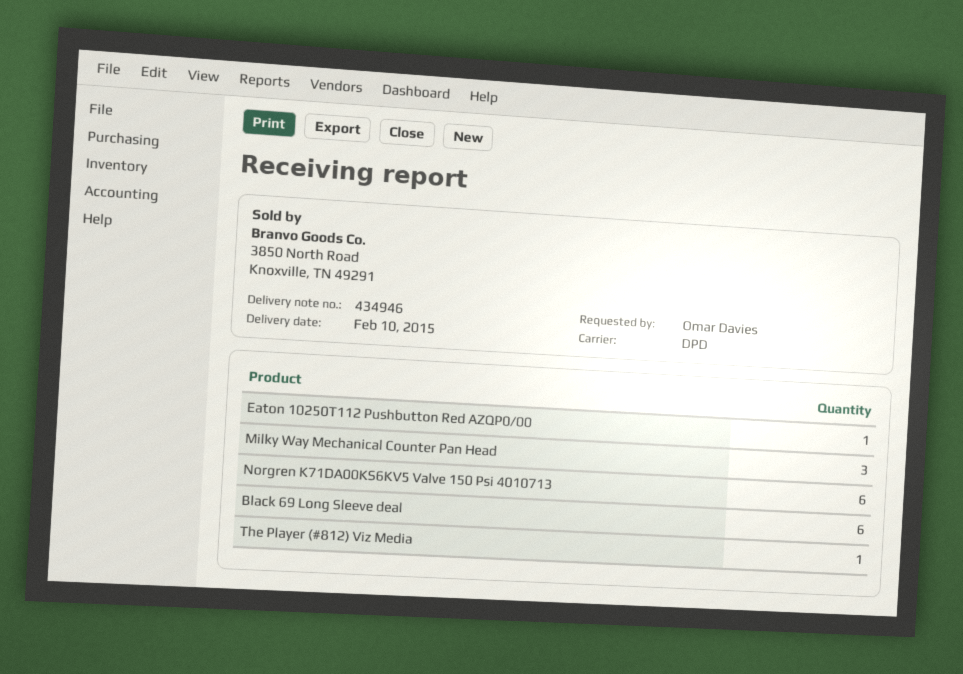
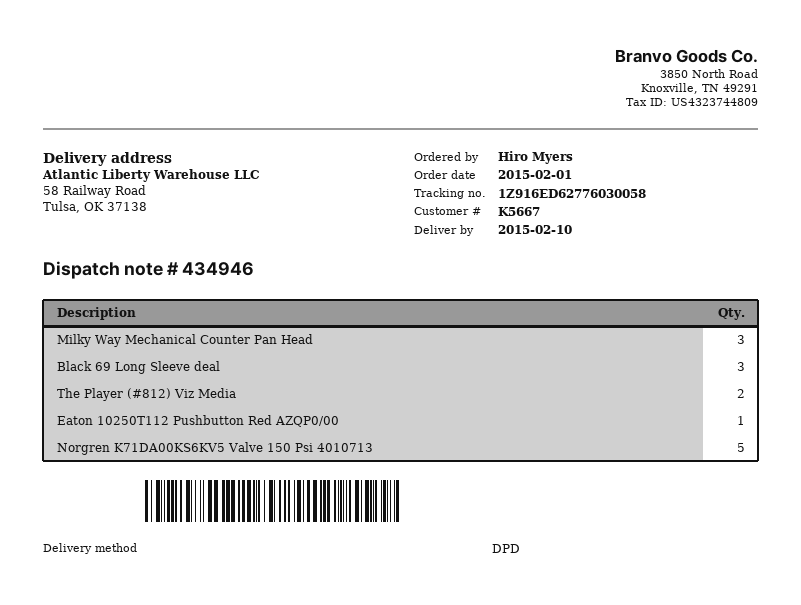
ordered by: Omar Davies -> Hiro Myers
Norgren K71DA00KS6KV5 Valve 150 Psi 4010713: 6 -> 5
Black 69 Long Sleeve deal: 6 -> 3
The Player (#812) Viz Media: 1 -> 2

